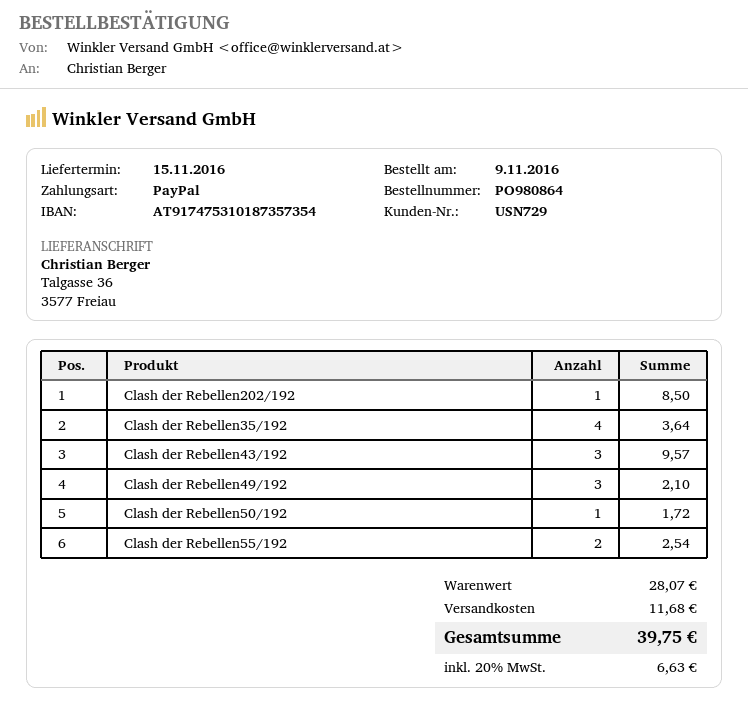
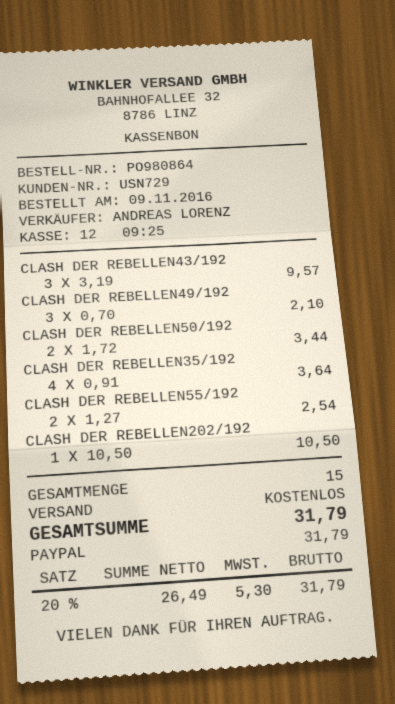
Clash der Rebellen202/192: 1 for 8.50 -> 1 for 10.50
Clash der Rebellen50/192: 1 for 1.72 -> 2 for 3.44
shipping: 11.68 -> 0.00
tax: 20% = 6.63 -> 20% = 5.30
total: 39.75 -> 31.79

